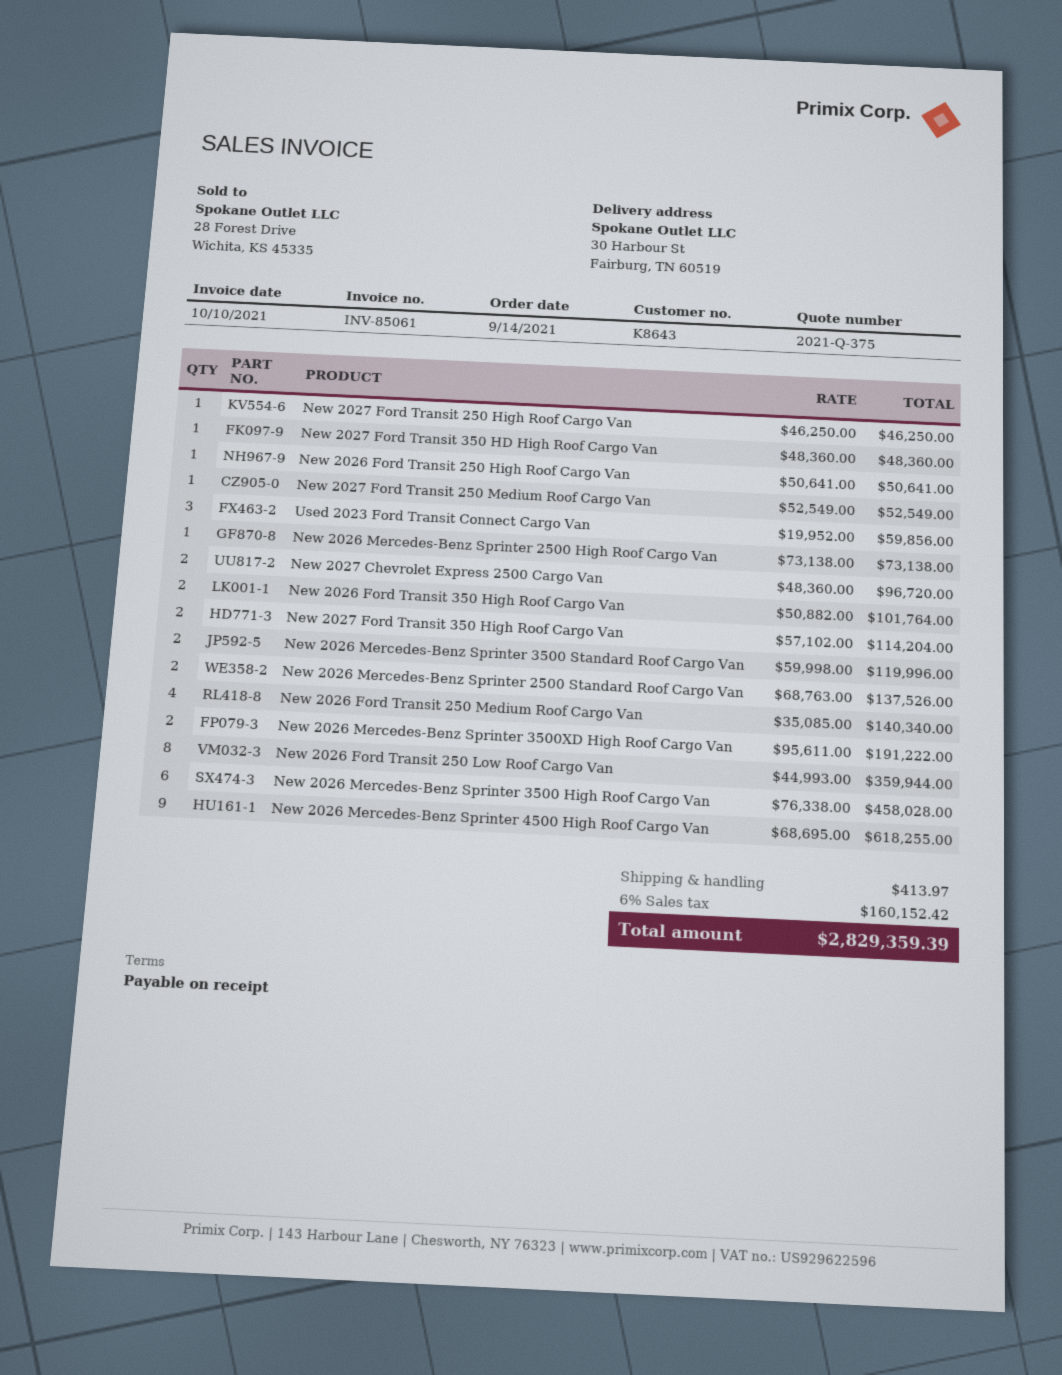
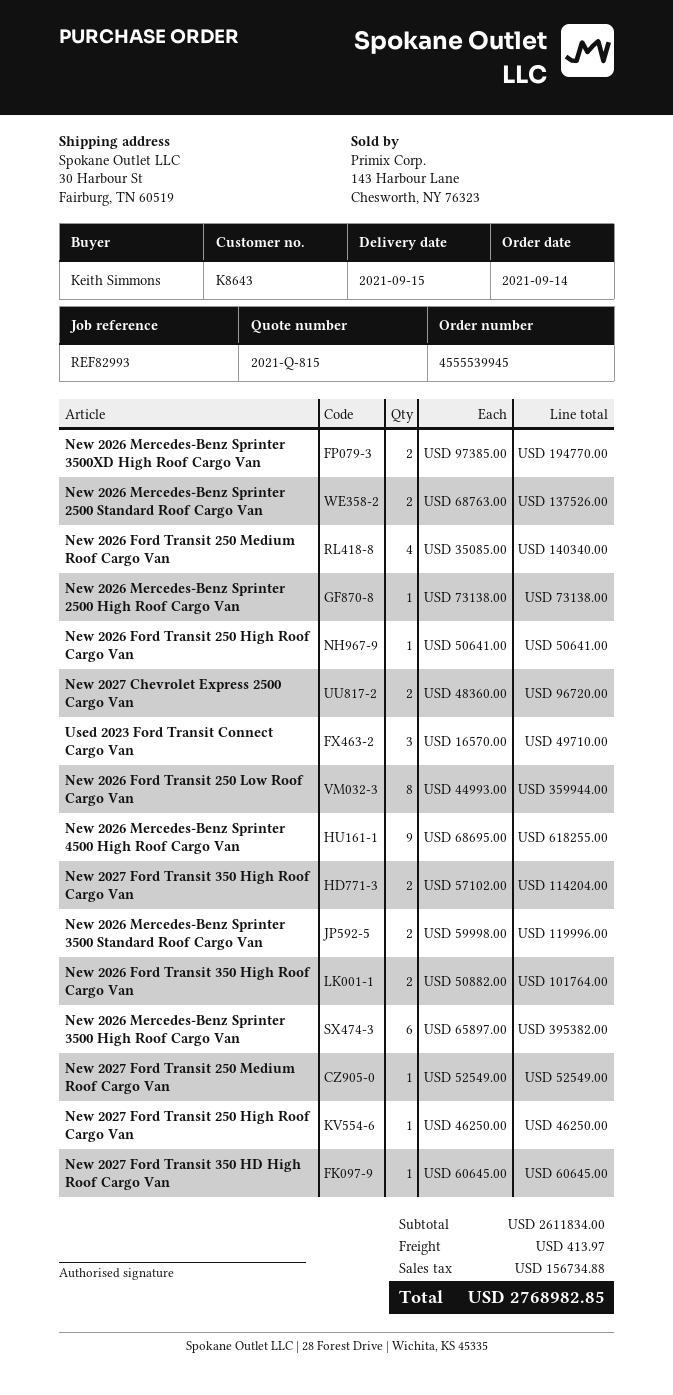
quote number: 2021-Q-375 -> 2021-Q-815
New 2027 Ford Transit 350 HD High Roof Cargo Van: 1 x 48360.00 = 48360.00 -> 1 x 60645.00 = 60645.00
Used 2023 Ford Transit Connect Cargo Van: 3 x 19952.00 = 59856.00 -> 3 x 16570.00 = 49710.00
New 2026 Mercedes-Benz Sprinter 3500XD High Roof Cargo Van: 2 x 95611.00 = 191222.00 -> 2 x 97385.00 = 194770.00
New 2026 Mercedes-Benz Sprinter 3500 High Roof Cargo Van: 6 x 76338.00 = 458028.00 -> 6 x 65897.00 = 395382.00
tax: 160152.42 -> 156734.88
total: 2829359.39 -> 2768982.85

